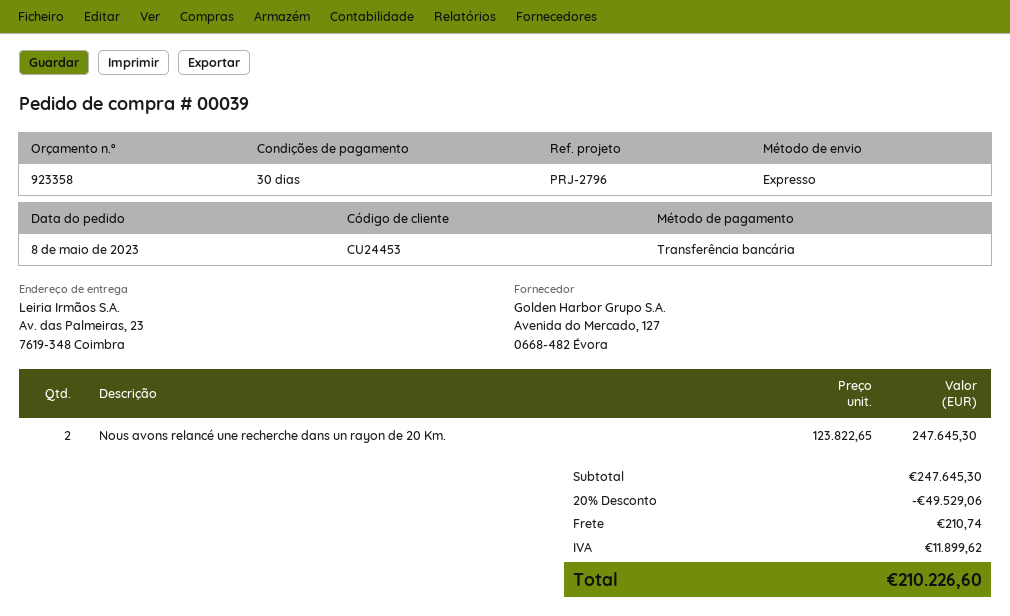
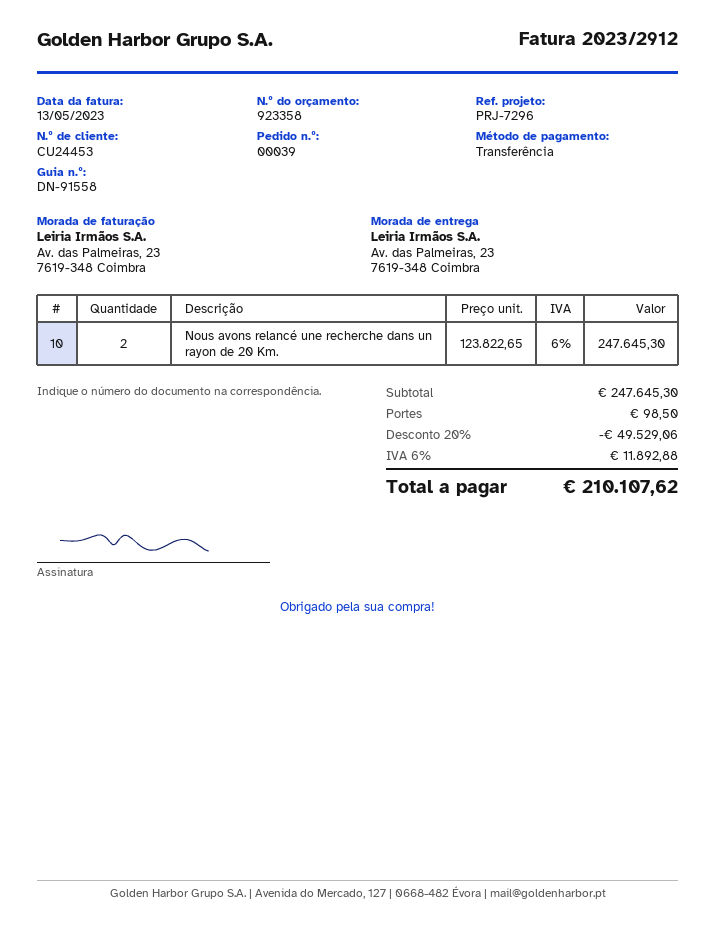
reference: PRJ-2796 -> PRJ-7296
shipping: 210.74 -> 98.50
tax: 11899.62 -> 11892.88
total: 210226.60 -> 210107.62

